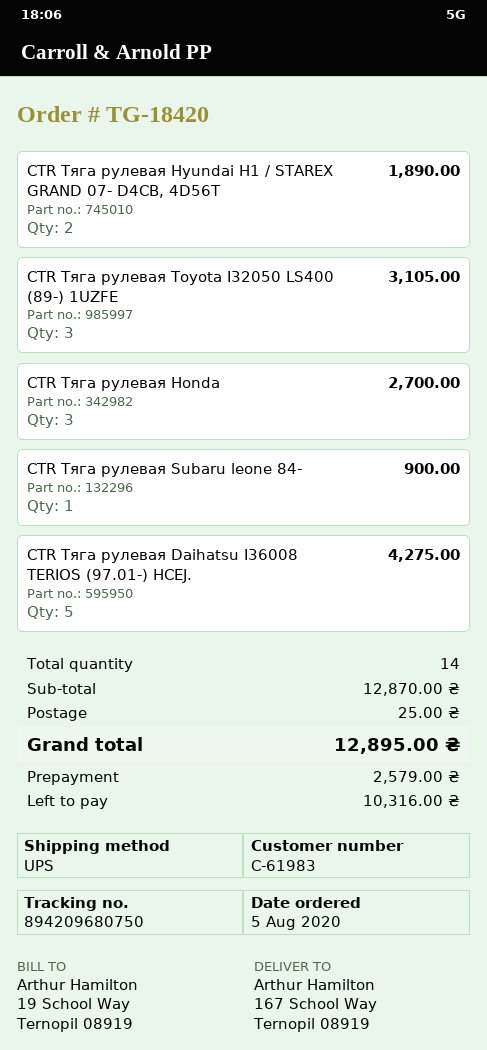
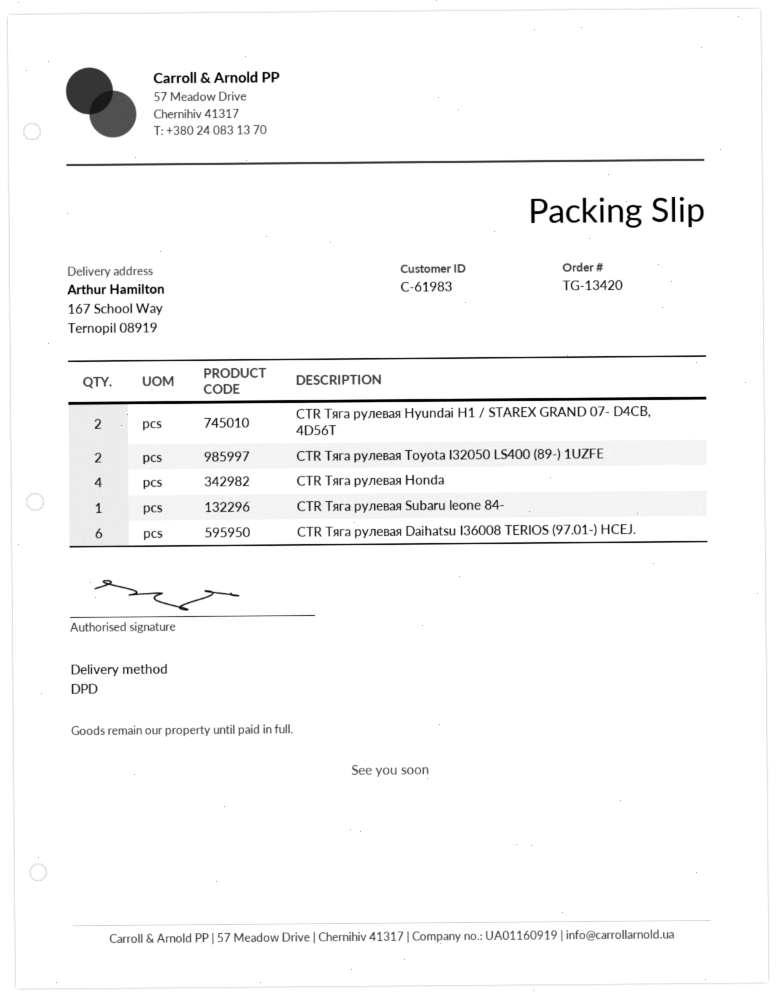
order number: TG-18420 -> TG-13420
shipping method: UPS -> DPD
CTR Тяга рулевая Toyota I32050 LS400 (89-) 1UZFE: 3 -> 2
CTR Тяга рулевая Honda: 3 -> 4
CTR Тяга рулевая Daihatsu I36008 TERIOS (97.01-) HCEJ.: 5 -> 6

